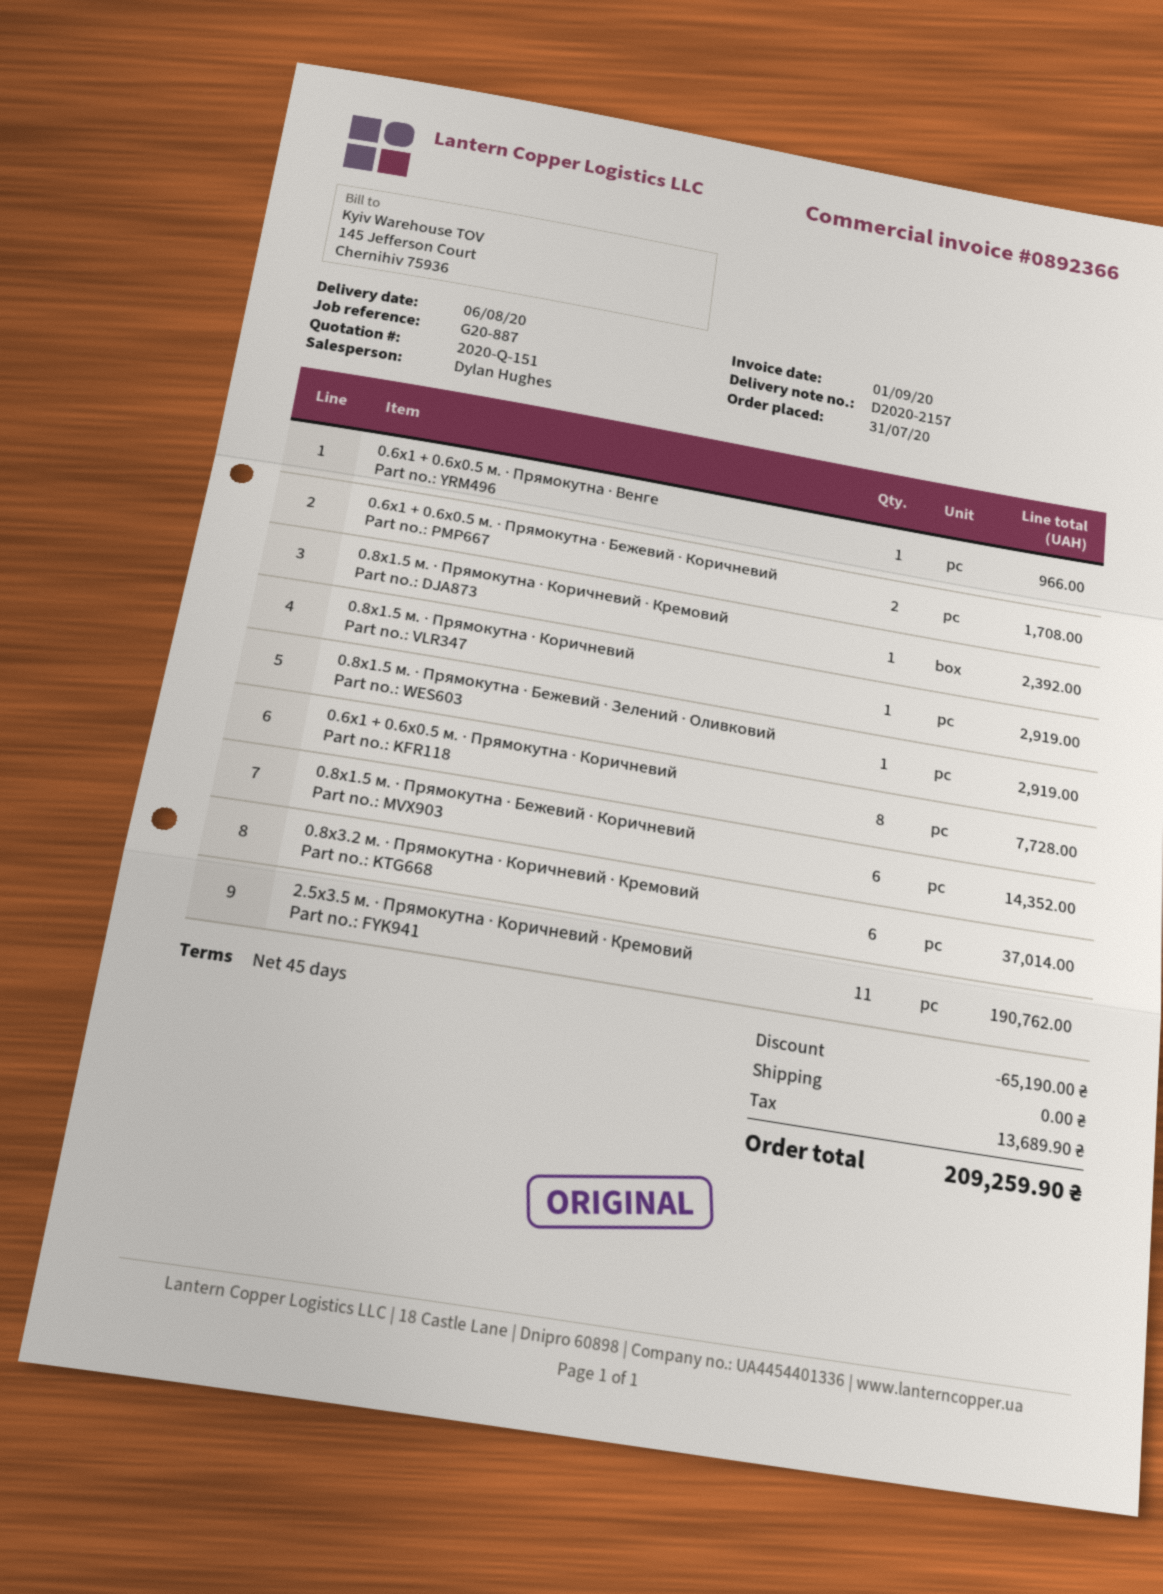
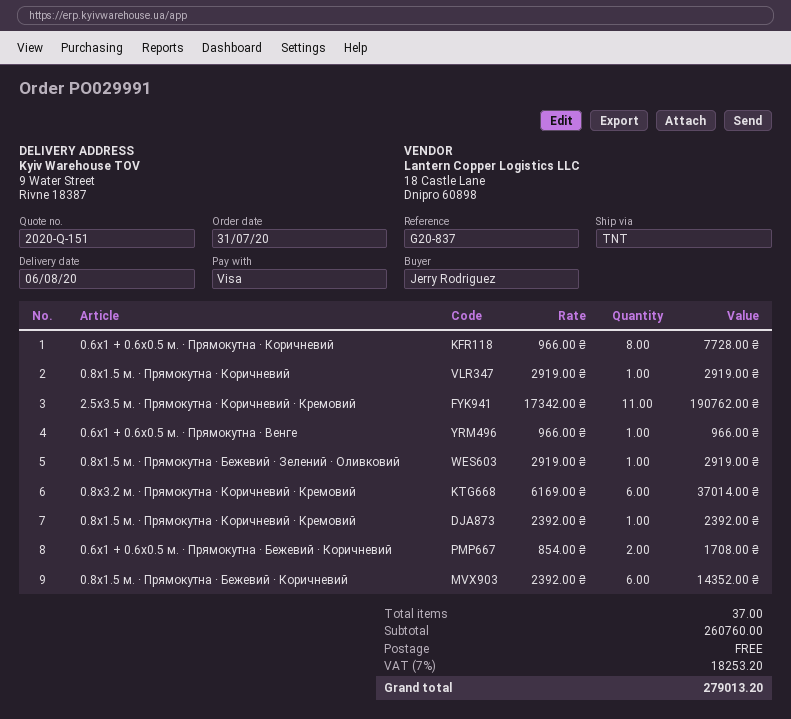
reference: G20-887 -> G20-837
discount: 65190.00 -> none
tax: 13689.90 -> 18253.20
total: 209259.90 -> 279013.20

